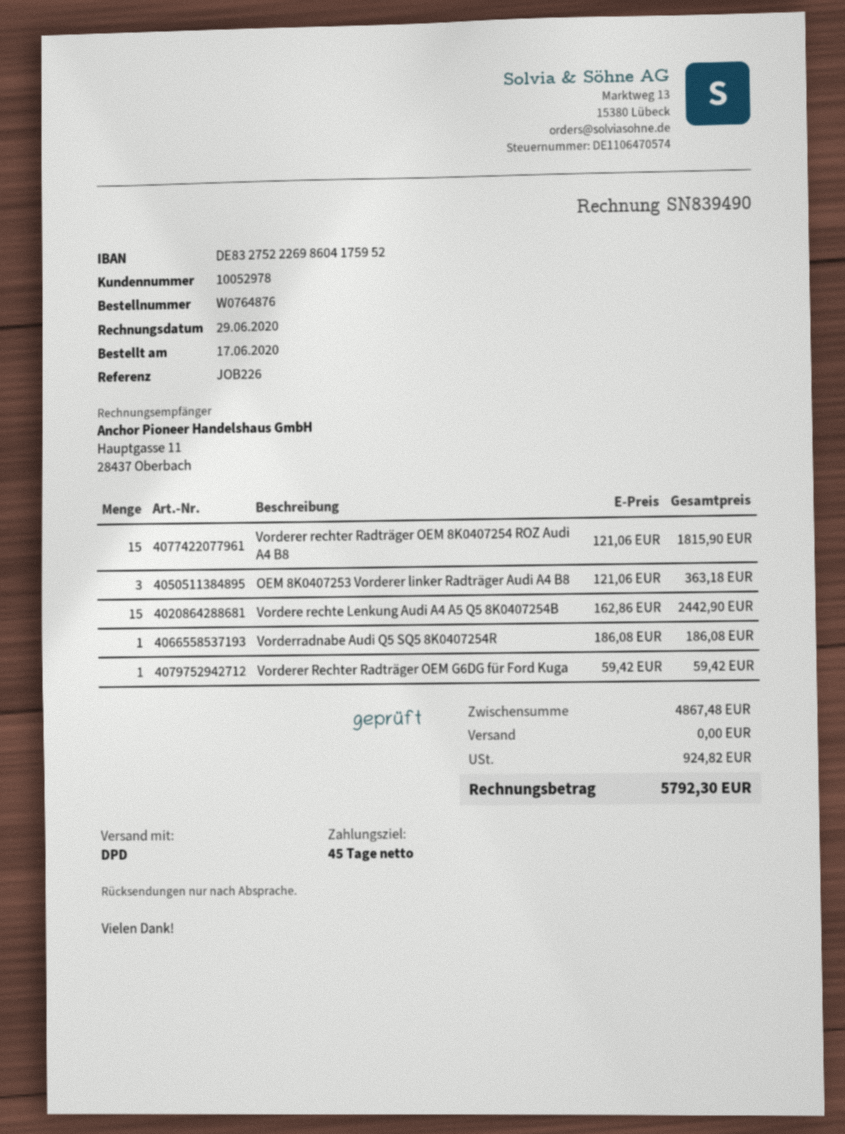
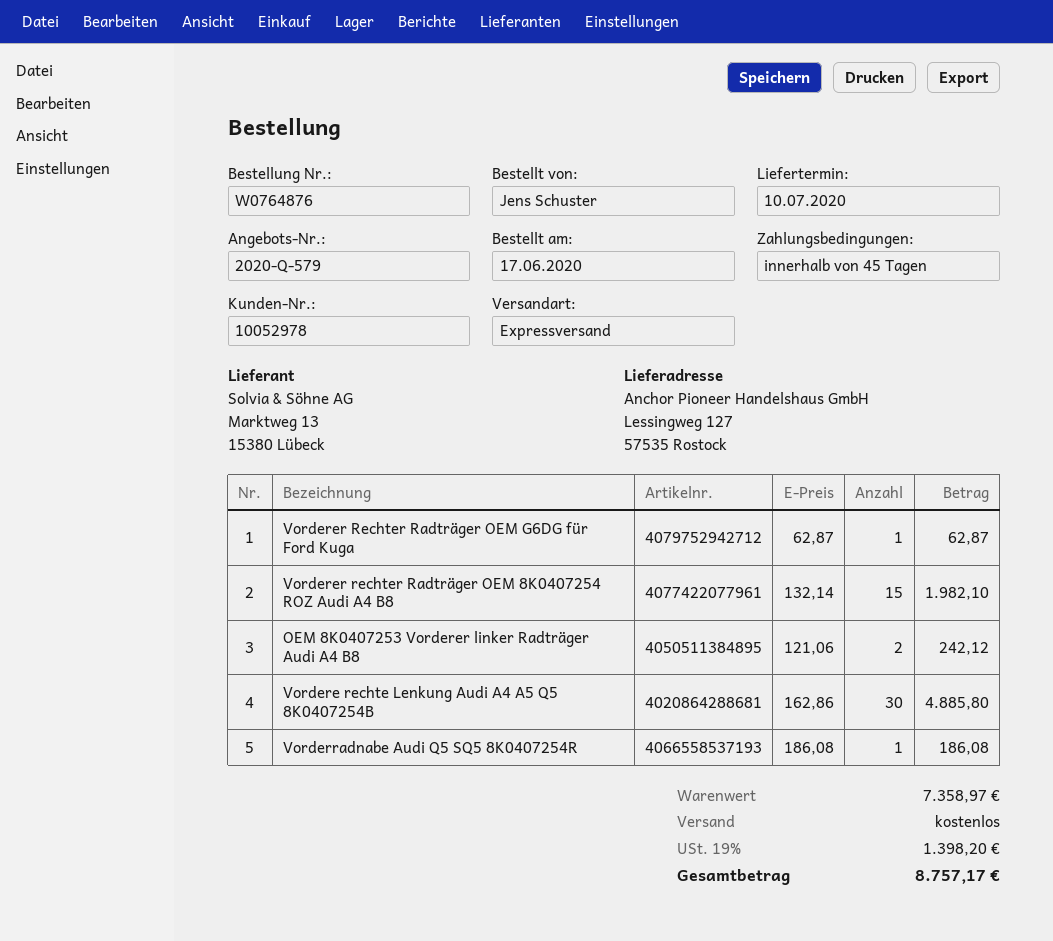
shipping method: DPD -> express
Vorderer rechter Radträger OEM 8K0407254 ROZ Audi A4 B8: 15 x 121.06 = 1815.90 -> 15 x 132.14 = 1982.10
OEM 8K0407253 Vorderer linker Radträger Audi A4 B8: 3 x 121.06 = 363.18 -> 2 x 121.06 = 242.12
Vordere rechte Lenkung Audi A4 A5 Q5 8K0407254B: 15 x 162.86 = 2442.90 -> 30 x 162.86 = 4885.80
Vorderer Rechter Radträger OEM G6DG für Ford Kuga: 1 x 59.42 = 59.42 -> 1 x 62.87 = 62.87
subtotal: 4867.48 -> 7358.97
tax: 924.82 -> 1398.20
total: 5792.30 -> 8757.17

